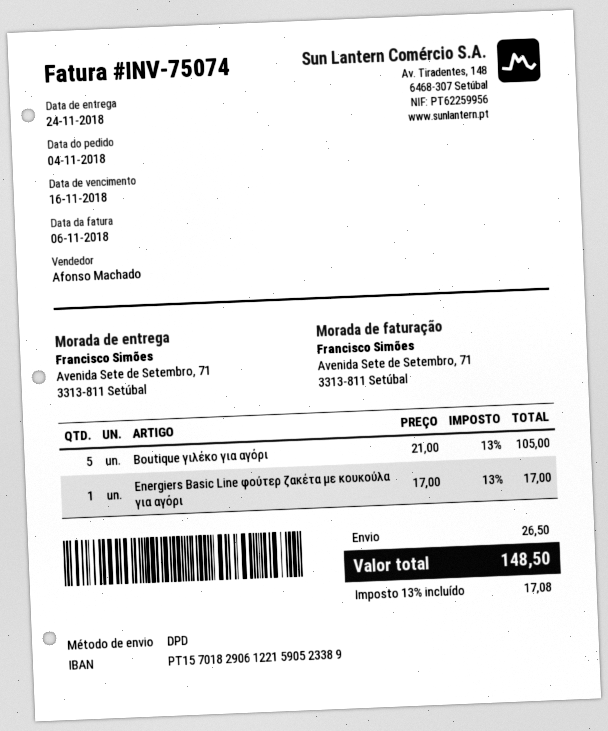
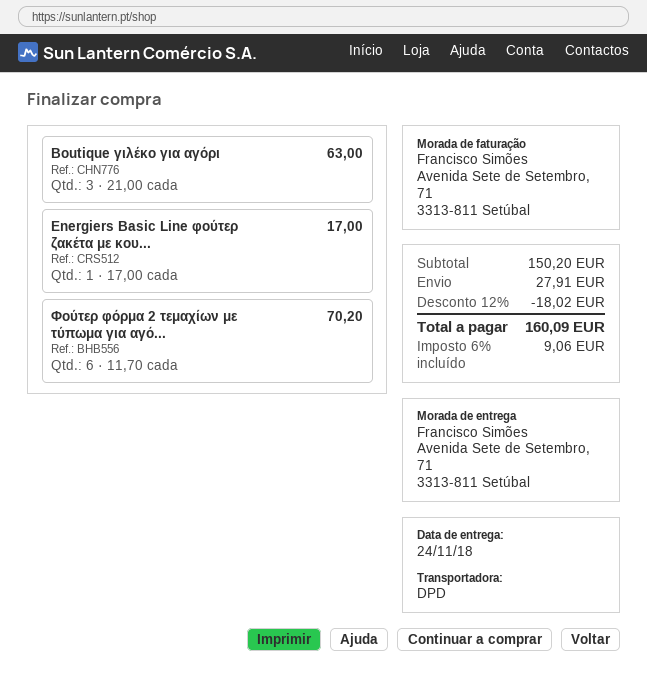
Boutique γιλέκο για αγόρι: 5 x 21.00 = 105.00 -> 3 x 21.00 = 63.00
Φούτερ φόρμα 2 τεμαχίων με τύπωμα για αγό...: none -> 6 x 11.70 = 70.20
discount: none -> 12% = 18.02
shipping: 26.50 -> 27.91
tax: 13% = 17.08 -> 6% = 9.06
total: 148.50 -> 160.09

